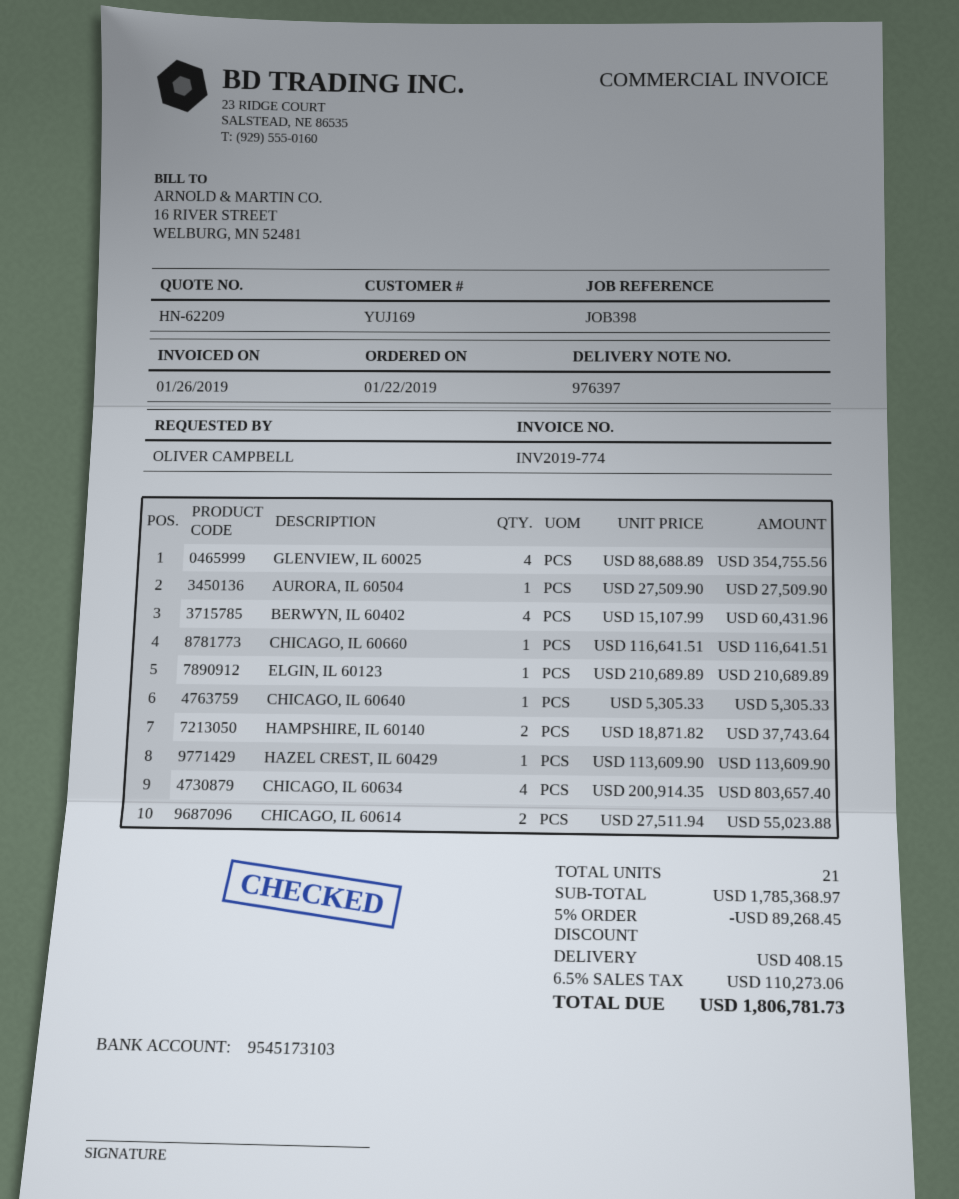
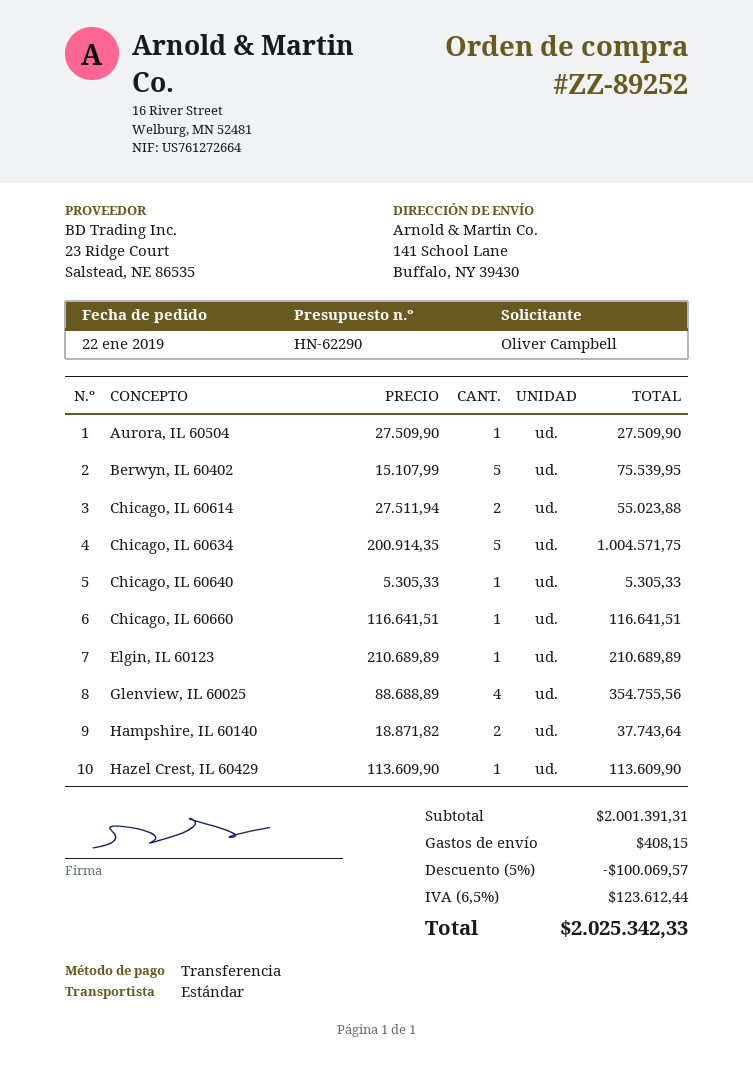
quote number: HN-62209 -> HN-62290
BERWYN, IL 60402: 4 x 15107.99 = 60431.96 -> 5 x 15107.99 = 75539.95
CHICAGO, IL 60634: 4 x 200914.35 = 803657.40 -> 5 x 200914.35 = 1004571.75
subtotal: 1785368.97 -> 2001391.31
discount: 5% = 89268.45 -> 5% = 100069.57
tax: 6.5% = 110273.06 -> 6.5% = 123612.44
total: 1806781.73 -> 2025342.33

